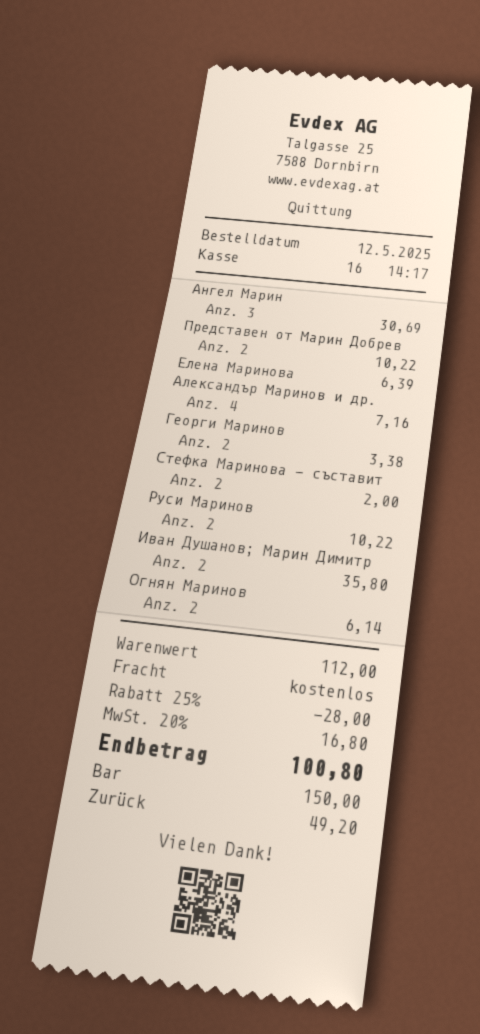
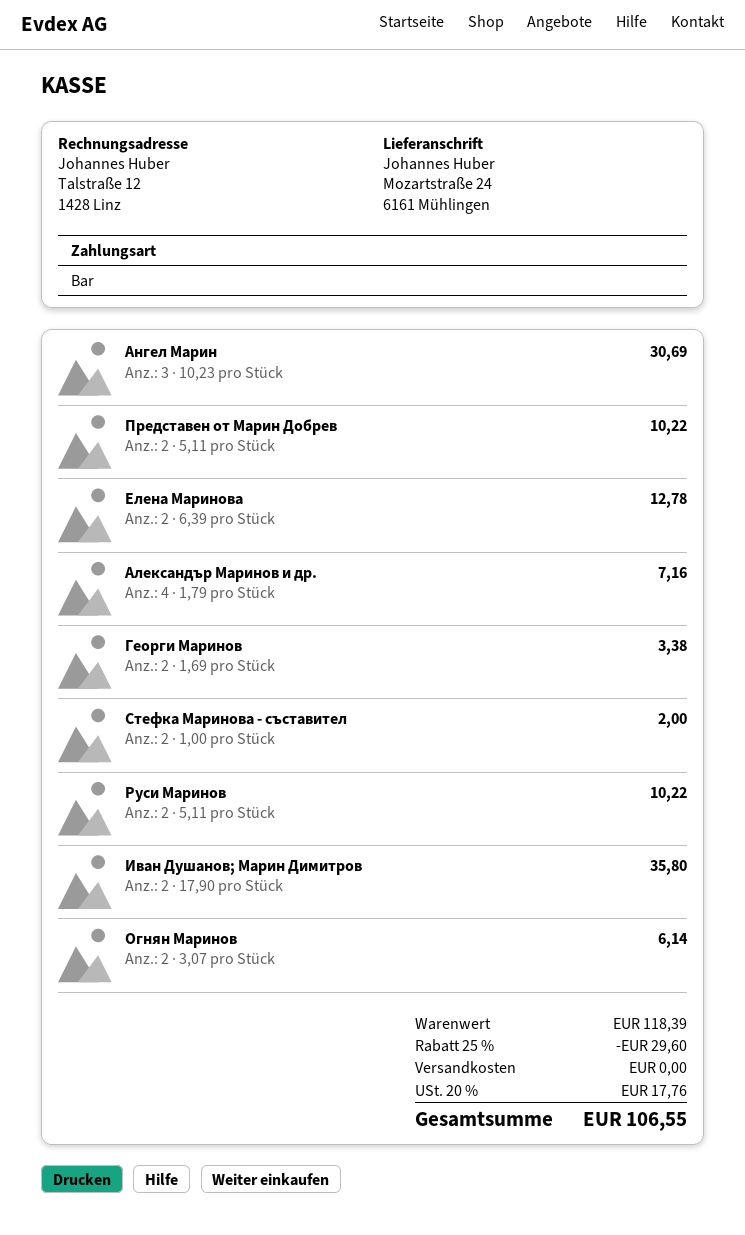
Елена Маринова: 1 for 6.39 -> 2 for 12.78
subtotal: 112.00 -> 118.39
discount: 25% = 28.00 -> 25% = 29.60
tax: 20% = 16.80 -> 20% = 17.76
total: 100.80 -> 106.55

